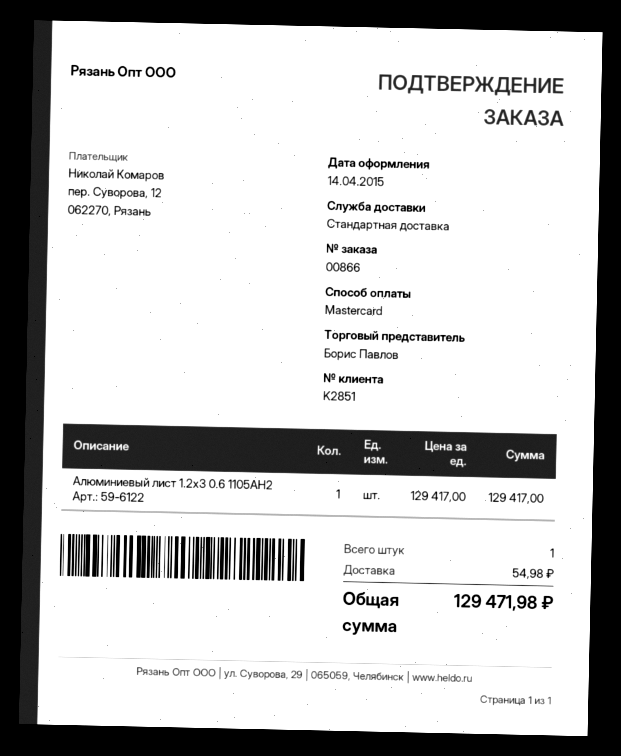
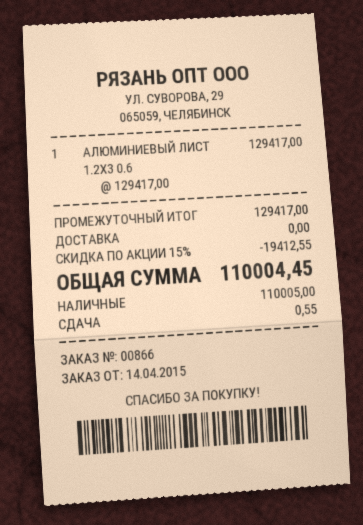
payment method: Mastercard -> cash
discount: none -> 15% = 19412.55
shipping: 54.98 -> 0.00
total: 129471.98 -> 110004.45

